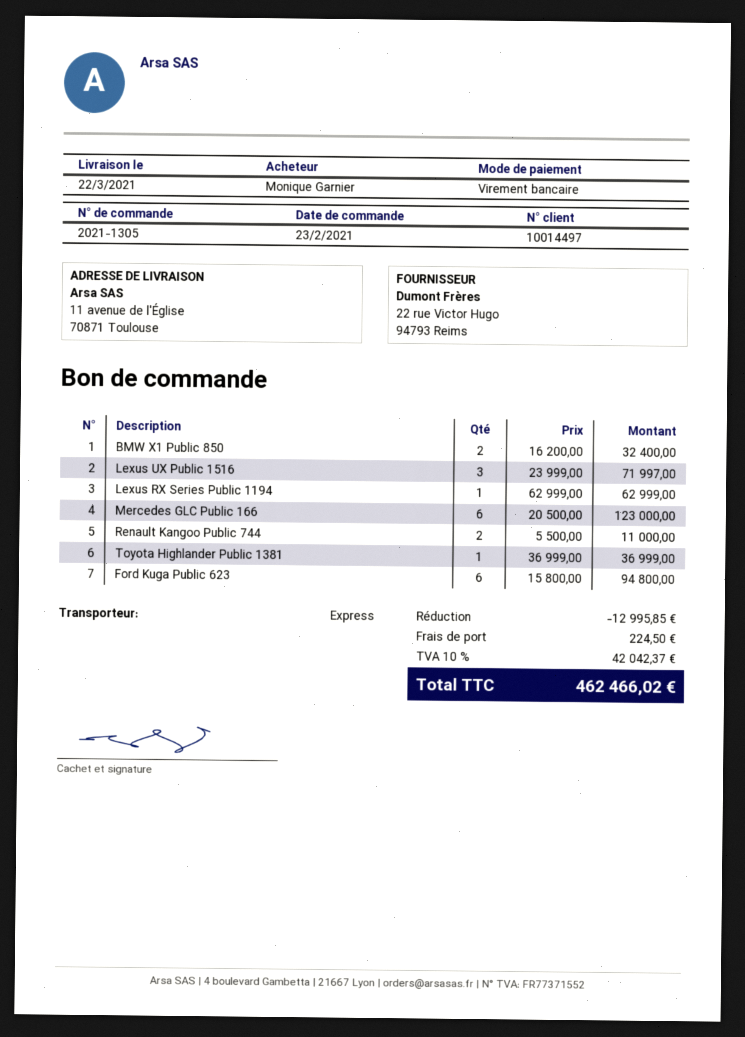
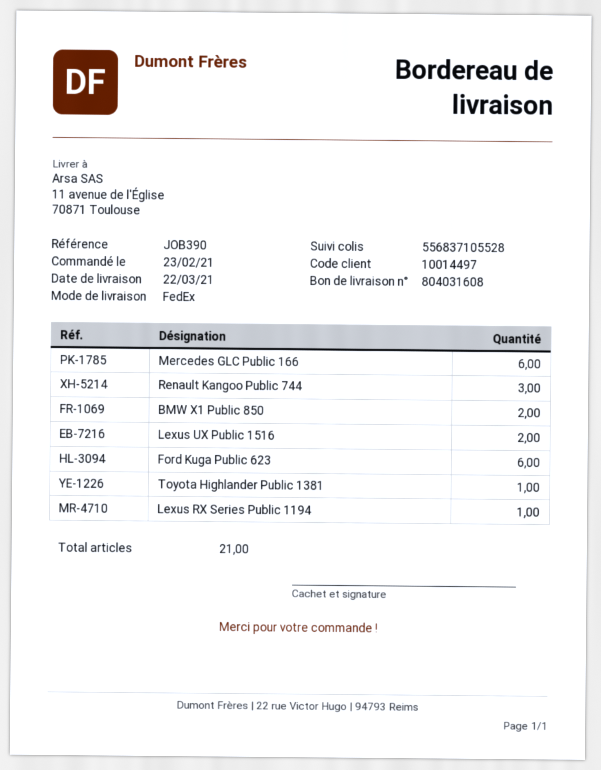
shipping method: express -> FedEx
Lexus UX Public 1516: 3 -> 2
Renault Kangoo Public 744: 2 -> 3

